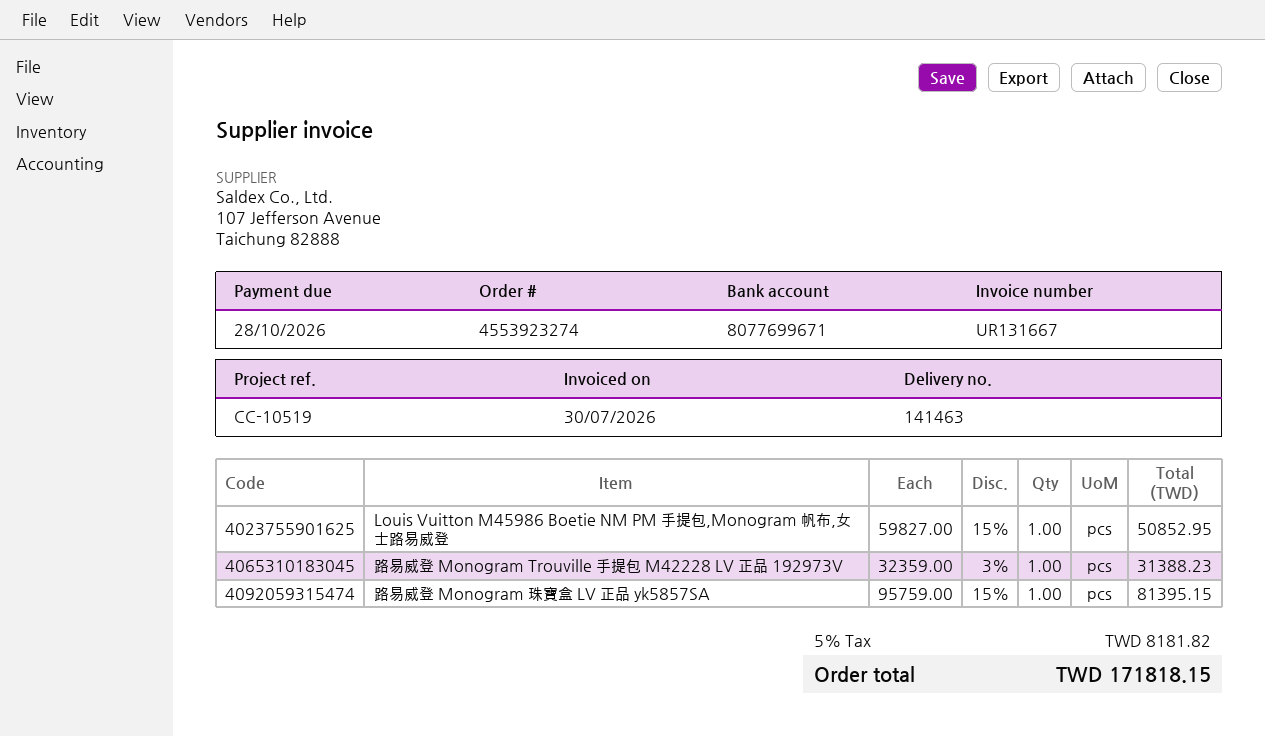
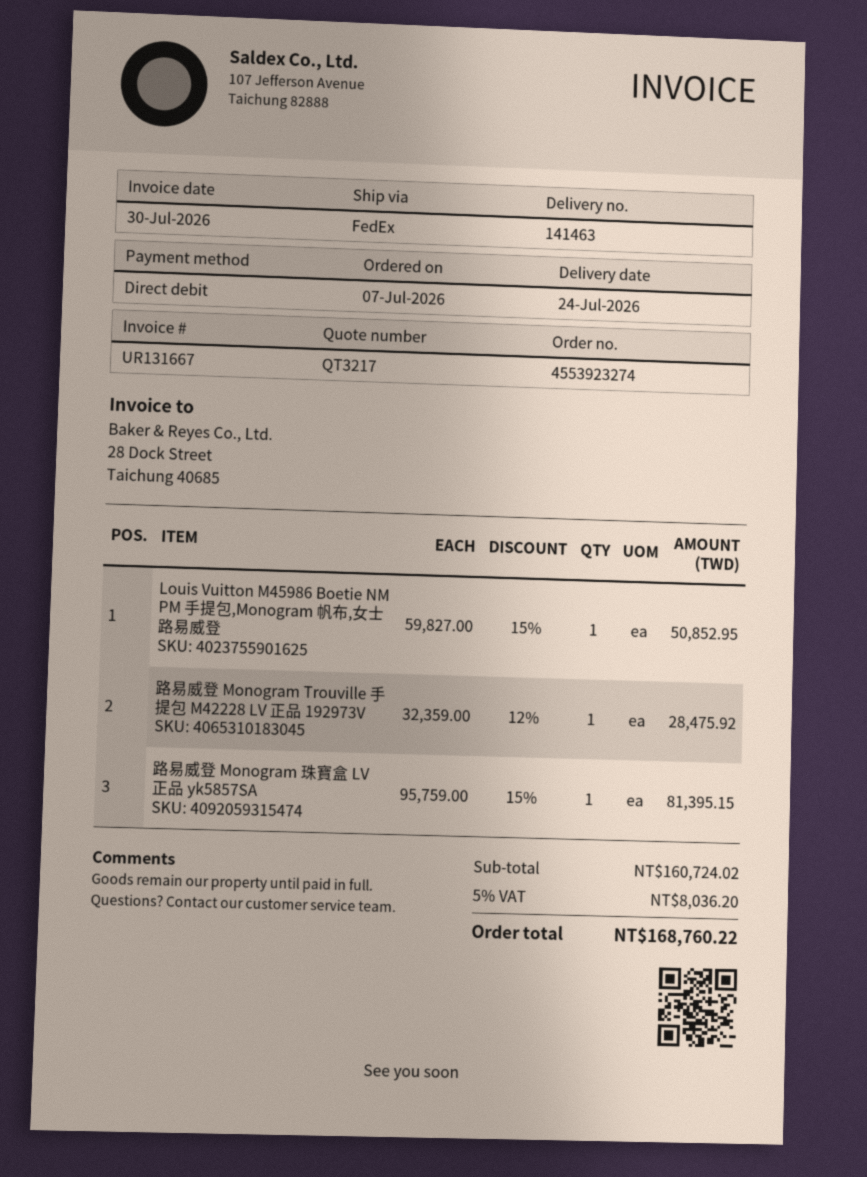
路易威登 Monogram Trouville 手提包 M42228 LV 正品 192973V: 1 x 32359.00 - 3% = 31388.23 -> 1 x 32359.00 - 12% = 28475.92
tax: 5% = 8181.82 -> 5% = 8036.20
total: 171818.15 -> 168760.22

